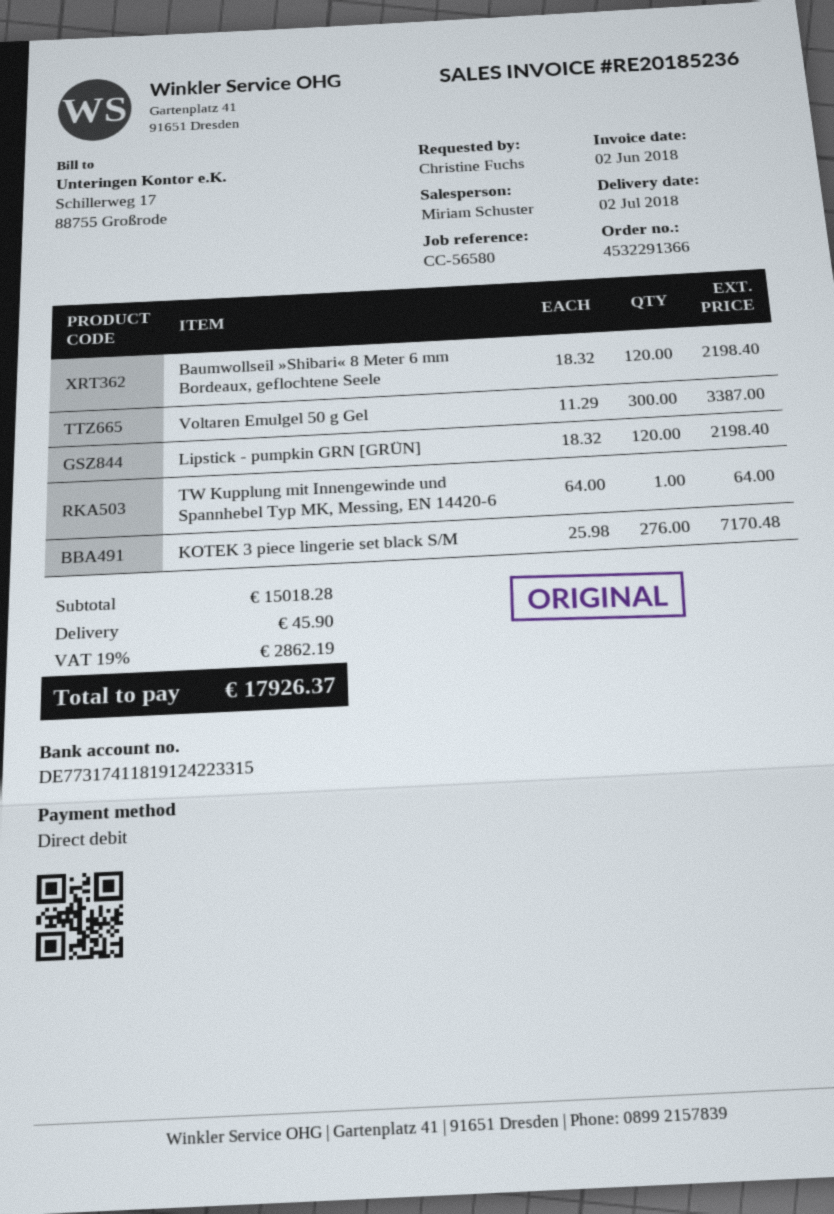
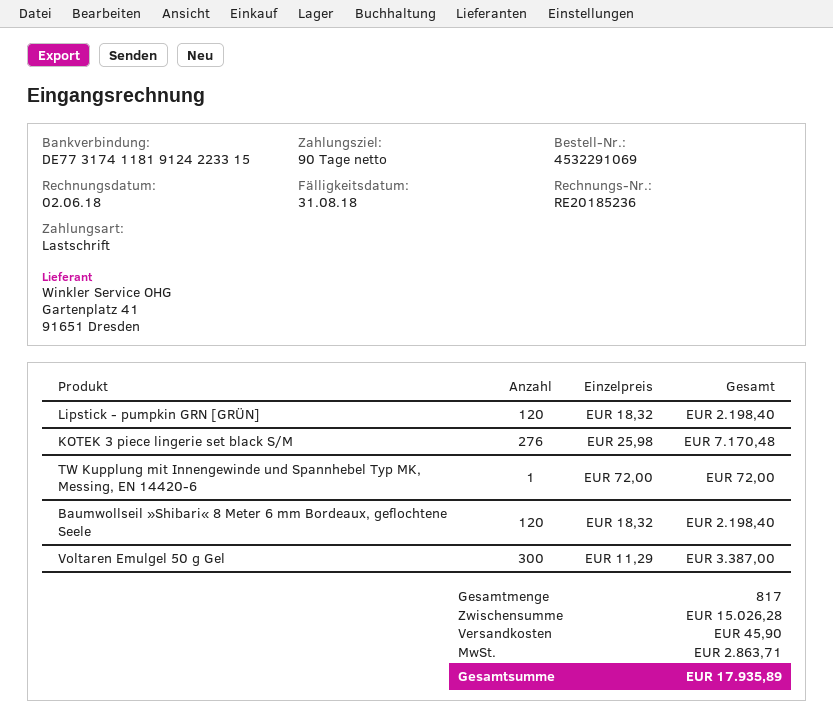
order number: 4532291366 -> 4532291069
TW Kupplung mit Innengewinde und Spannhebel Typ MK, Messing, EN 14420-6: 1 x 64.00 = 64.00 -> 1 x 72.00 = 72.00
subtotal: 15018.28 -> 15026.28
tax: 2862.19 -> 2863.71
total: 17926.37 -> 17935.89

